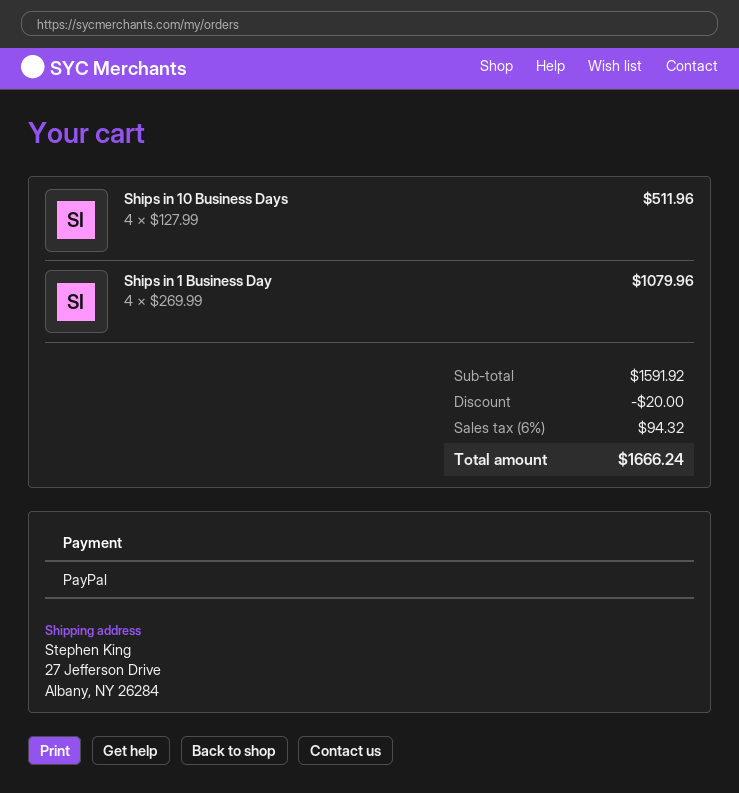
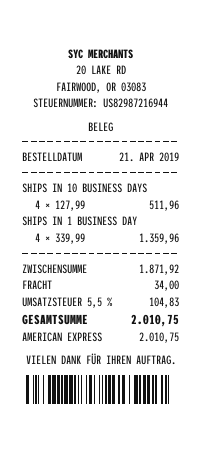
payment method: PayPal -> American Express
Ships in 1 Business Day: 4 x 269.99 = 1079.96 -> 4 x 339.99 = 1359.96
subtotal: 1591.92 -> 1871.92
discount: 20.00 -> none
shipping: none -> 34.00
tax: 6% = 94.32 -> 5.5% = 104.83
total: 1666.24 -> 2010.75

